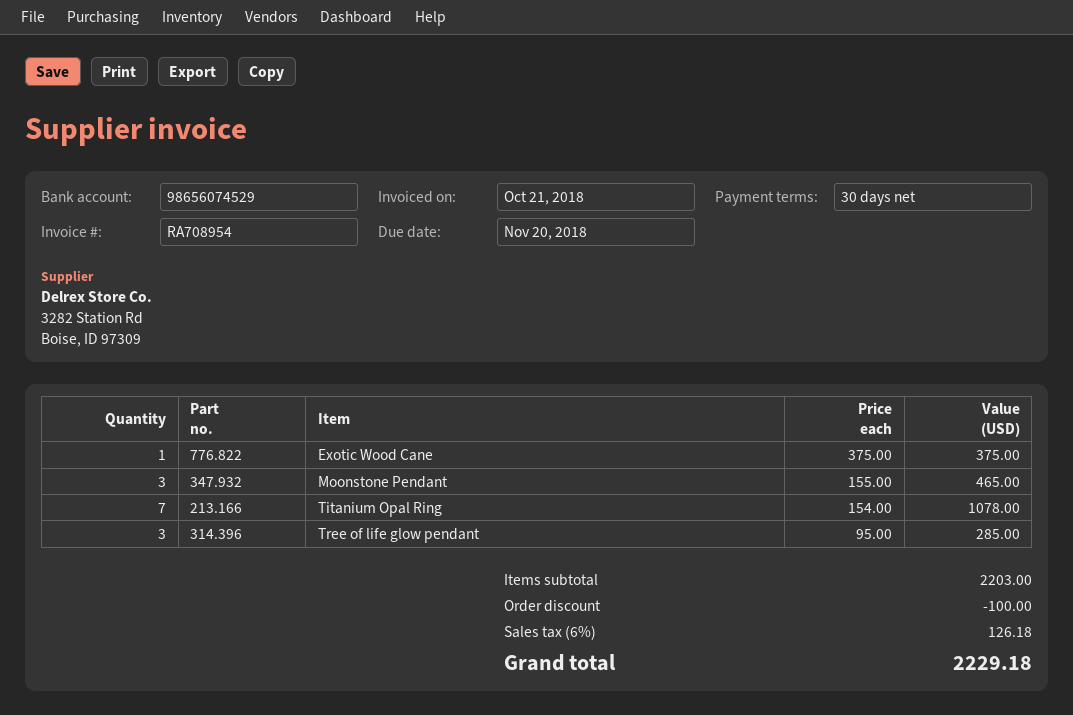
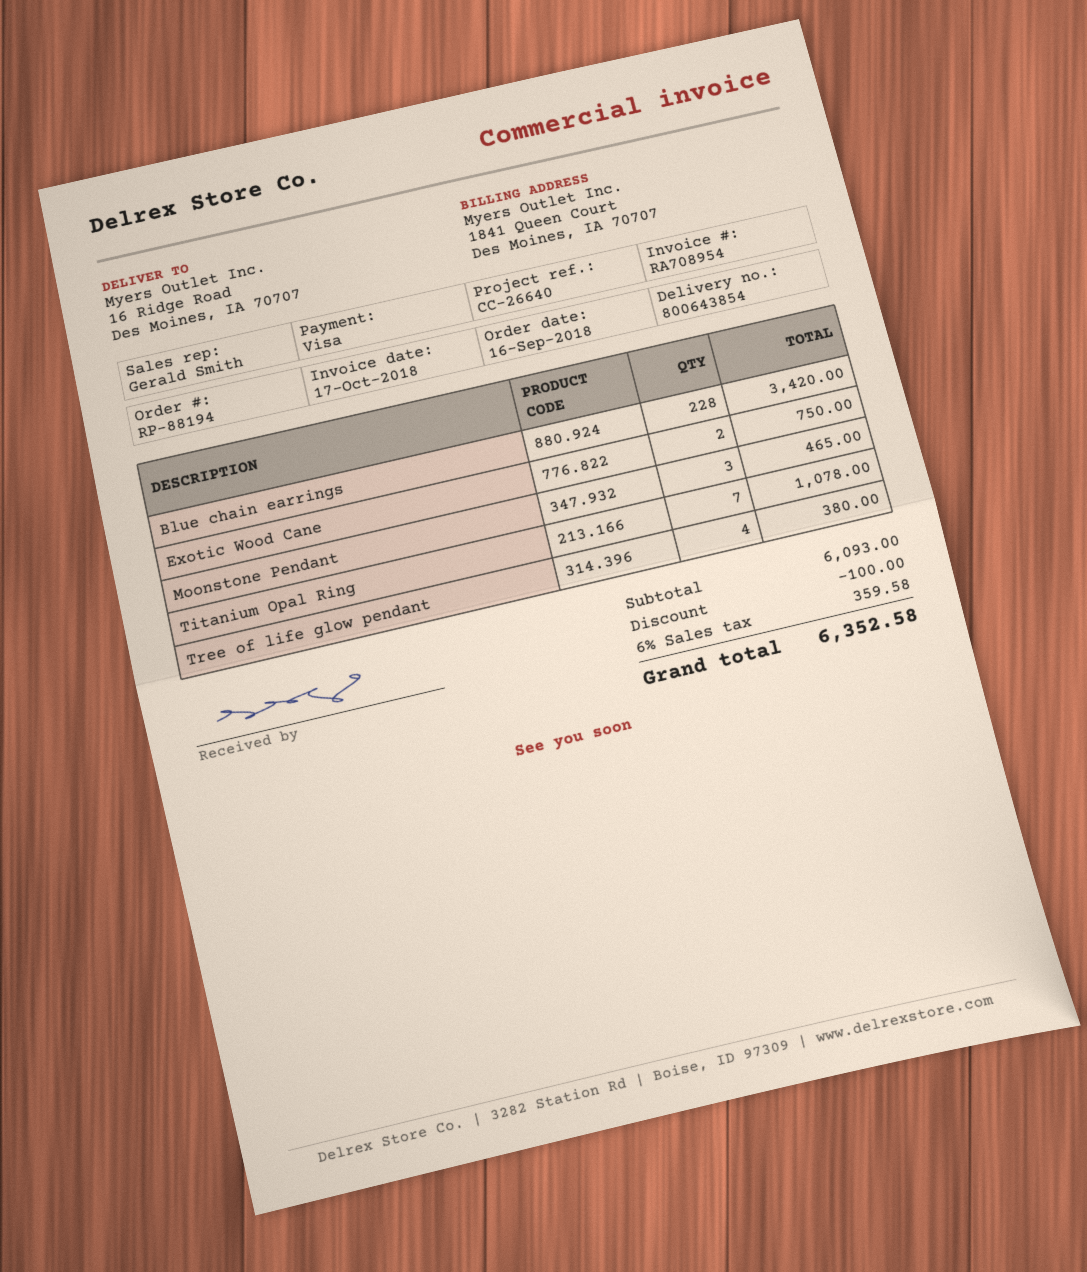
invoice date: 2018-10-21 -> 2018-10-17
Exotic Wood Cane: 1 for 375.00 -> 2 for 750.00
Tree of life glow pendant: 3 for 285.00 -> 4 for 380.00
Blue chain earrings: none -> 228 for 3420.00
subtotal: 2203.00 -> 6093.00
tax: 6% = 126.18 -> 6% = 359.58
total: 2229.18 -> 6352.58

